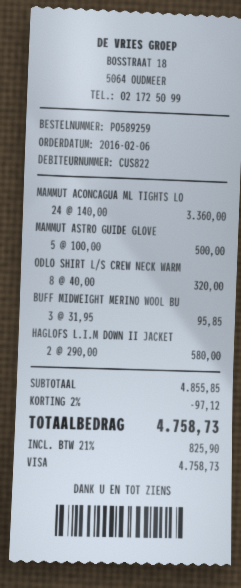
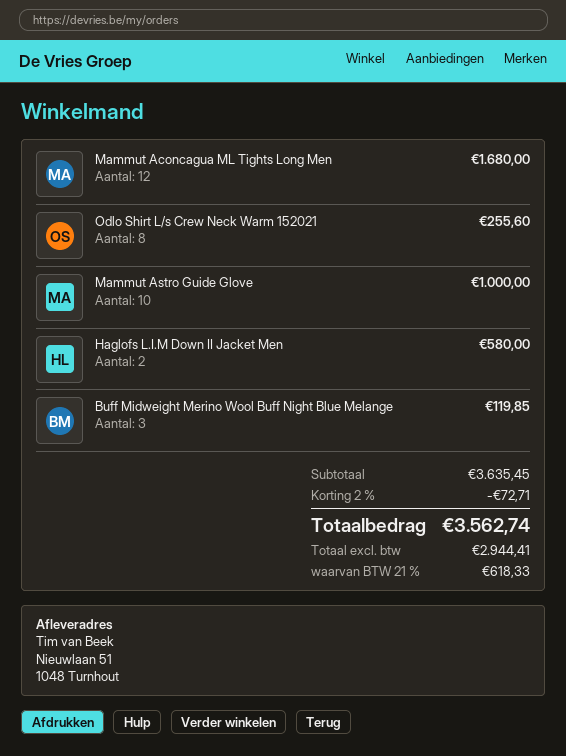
MAMMUT ACONCAGUA ML TIGHTS LO: 24 for 3360.00 -> 12 for 1680.00
MAMMUT ASTRO GUIDE GLOVE: 5 for 500.00 -> 10 for 1000.00
ODLO SHIRT L/S CREW NECK WARM: 8 for 320.00 -> 8 for 255.60
BUFF MIDWEIGHT MERINO WOOL BU: 3 for 95.85 -> 3 for 119.85
subtotal: 4855.85 -> 3635.45
discount: 2% = 97.12 -> 2% = 72.71
tax: 21% = 825.90 -> 21% = 618.33
total: 4758.73 -> 3562.74

